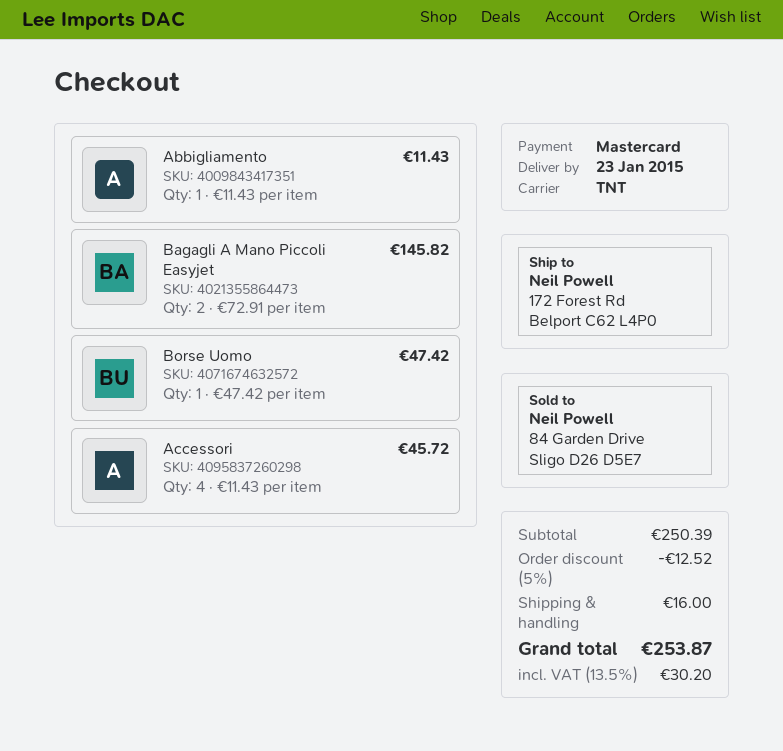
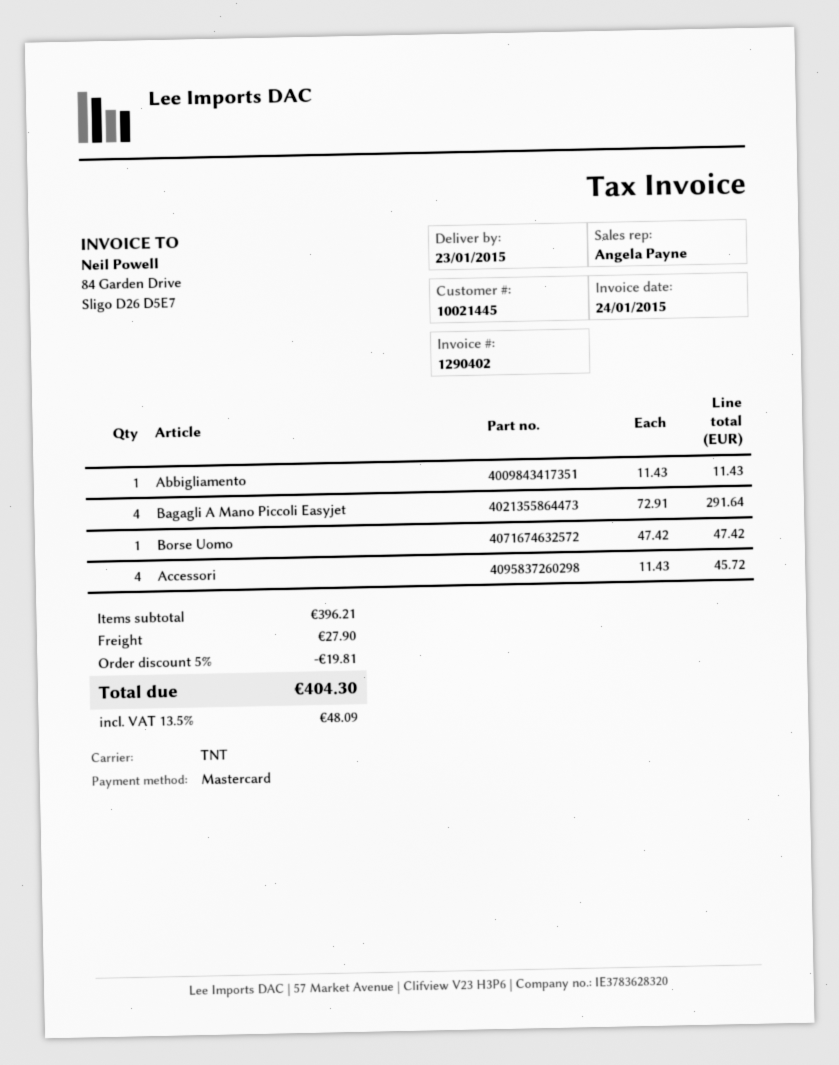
Bagagli A Mano Piccoli Easyjet: 2 x 72.91 = 145.82 -> 4 x 72.91 = 291.64
subtotal: 250.39 -> 396.21
discount: 5% = 12.52 -> 5% = 19.81
shipping: 16.00 -> 27.90
tax: 13.5% = 30.20 -> 13.5% = 48.09
total: 253.87 -> 404.30

